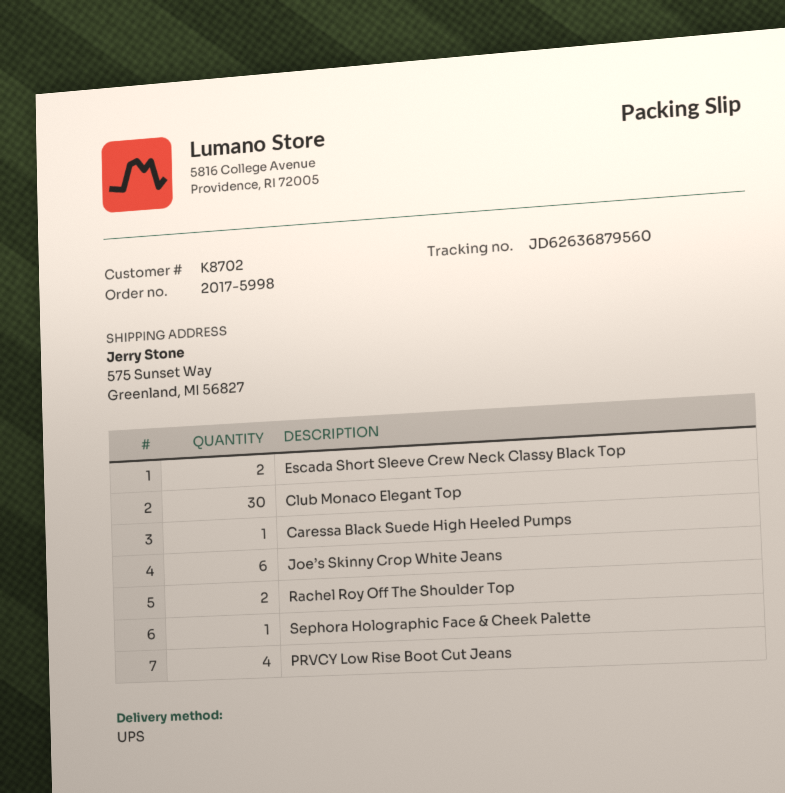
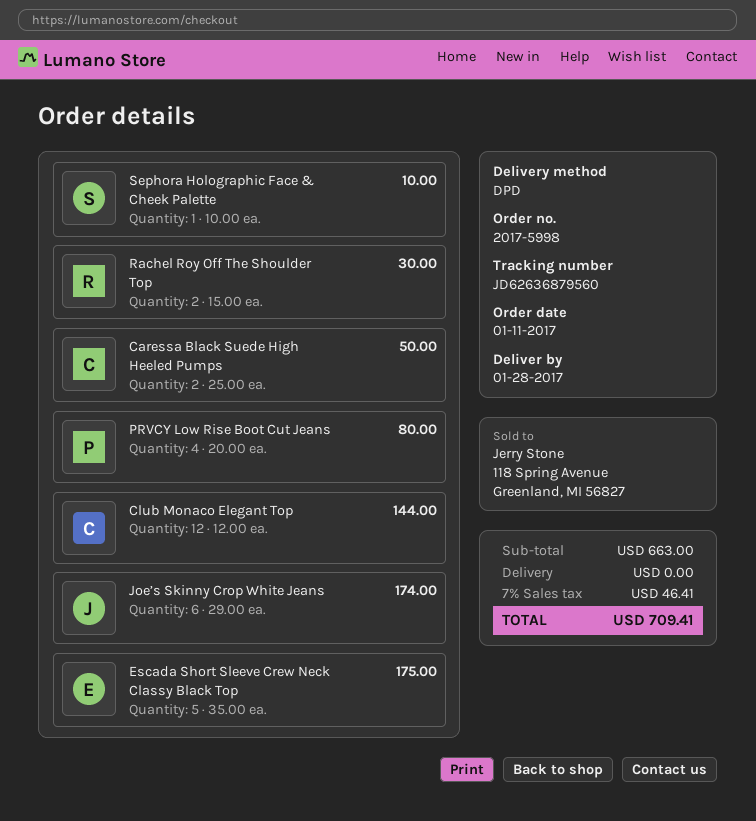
shipping method: UPS -> DPD
Escada Short Sleeve Crew Neck Classy Black Top: 2 -> 5
Club Monaco Elegant Top: 30 -> 12
Caressa Black Suede High Heeled Pumps: 1 -> 2

